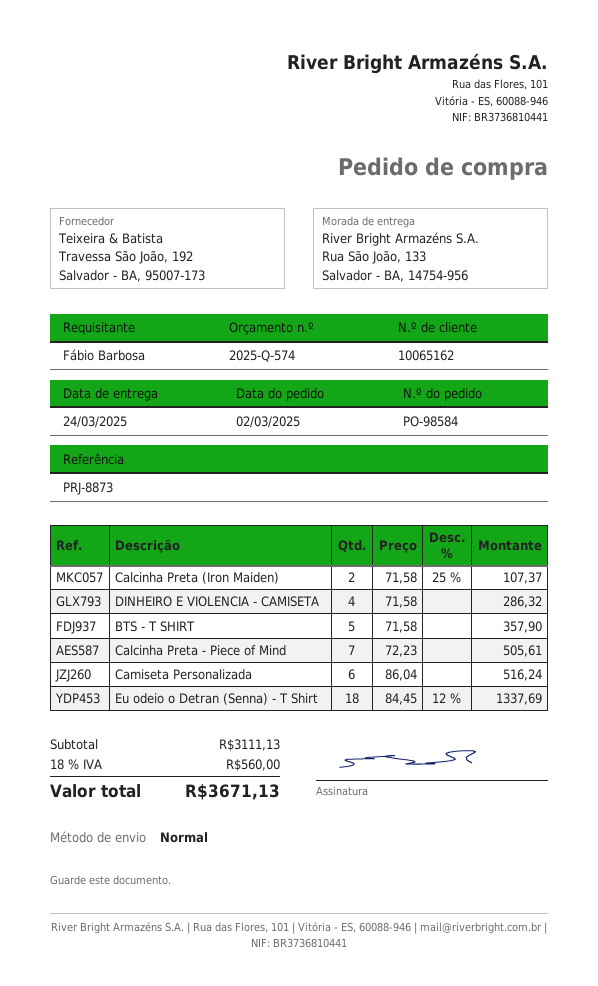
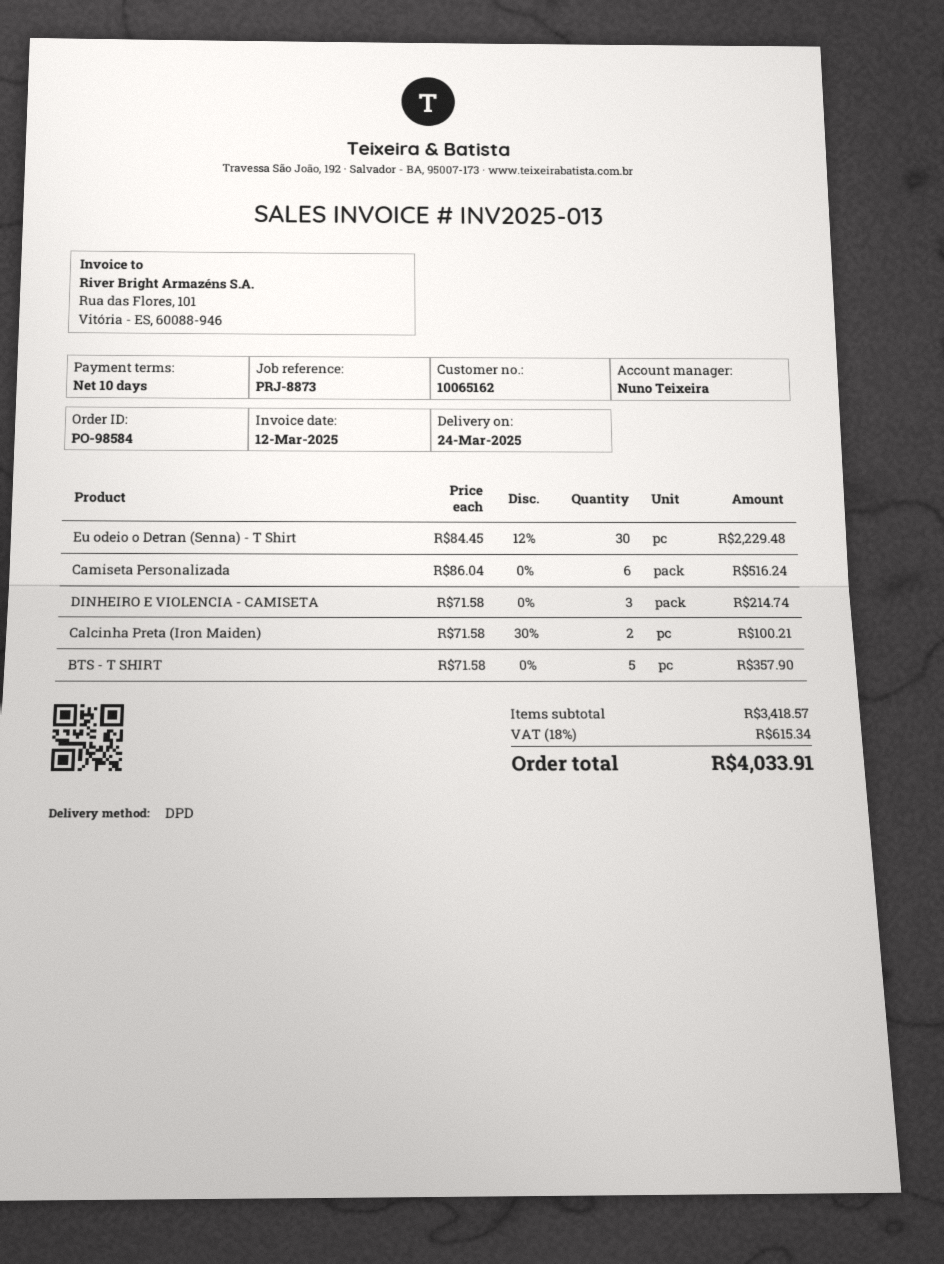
shipping method: standard -> DPD
Calcinha Preta (Iron Maiden): 2 x 71.58 - 25% = 107.37 -> 2 x 71.58 - 30% = 100.21
DINHEIRO E VIOLENCIA - CAMISETA: 4 x 71.58 = 286.32 -> 3 x 71.58 = 214.74
Calcinha Preta - Piece of Mind: 7 x 72.23 = 505.61 -> none
Eu odeio o Detran (Senna) - T Shirt: 18 x 84.45 - 12% = 1337.69 -> 30 x 84.45 - 12% = 2229.48
subtotal: 3111.13 -> 3418.57
tax: 18% = 560.00 -> 18% = 615.34
total: 3671.13 -> 4033.91

